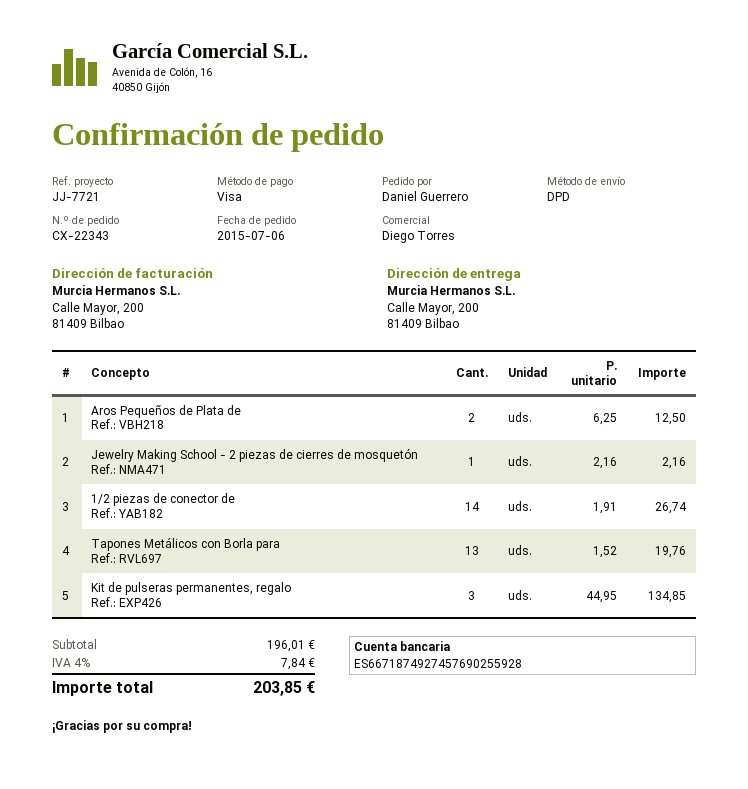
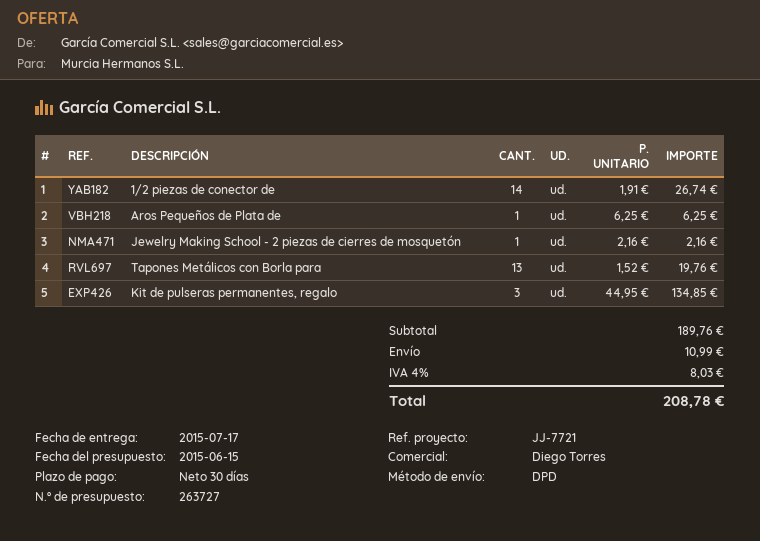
Aros Pequeños de Plata de: 2 x 6.25 = 12.50 -> 1 x 6.25 = 6.25
subtotal: 196.01 -> 189.76
shipping: none -> 10.99
tax: 4% = 7.84 -> 4% = 8.03
total: 203.85 -> 208.78

